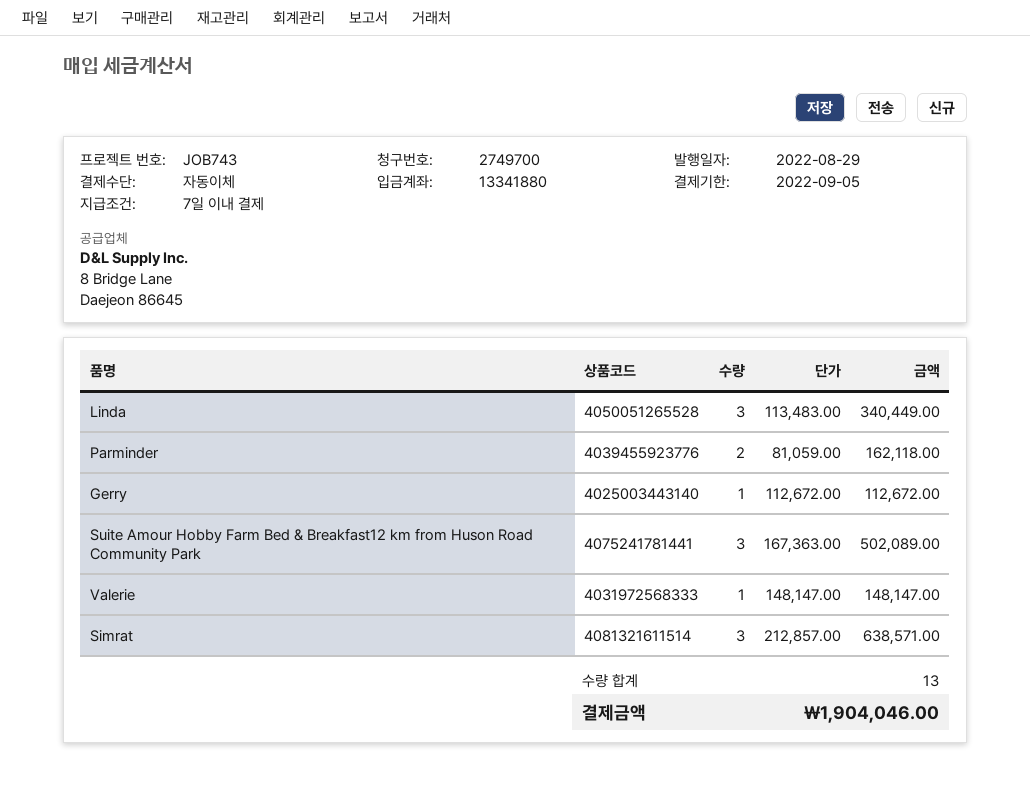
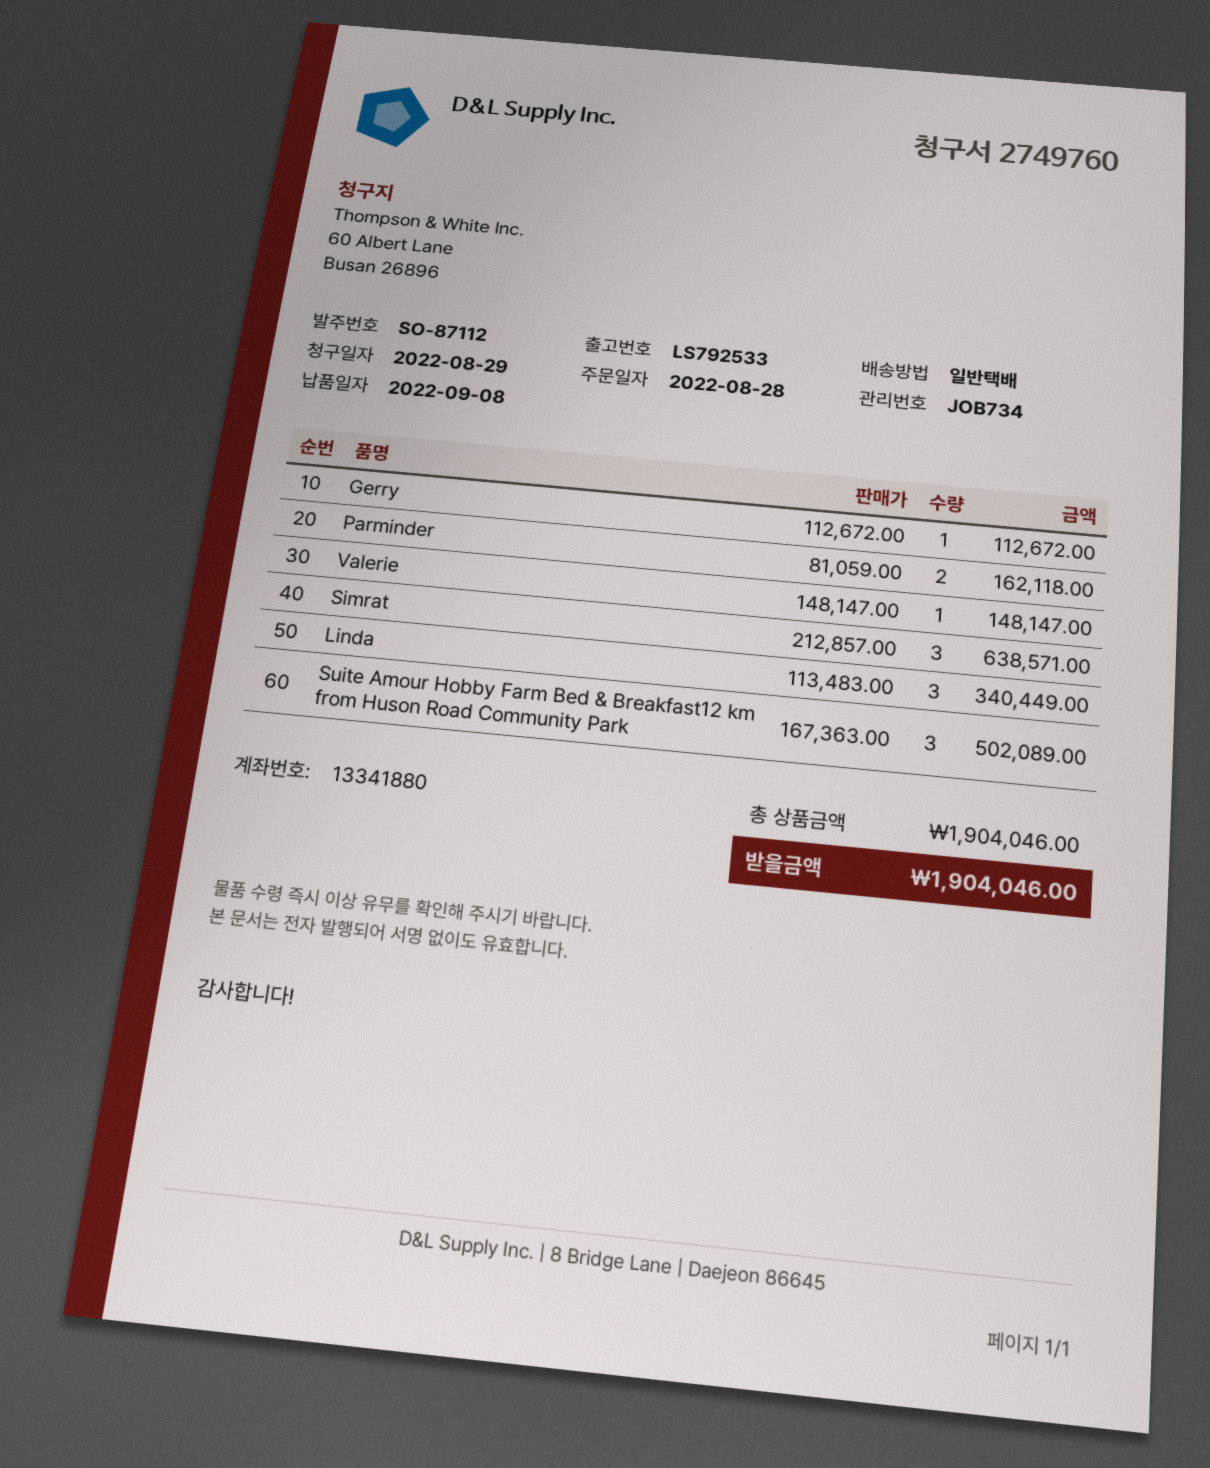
invoice number: 2749700 -> 2749760
reference: JOB743 -> JOB734

